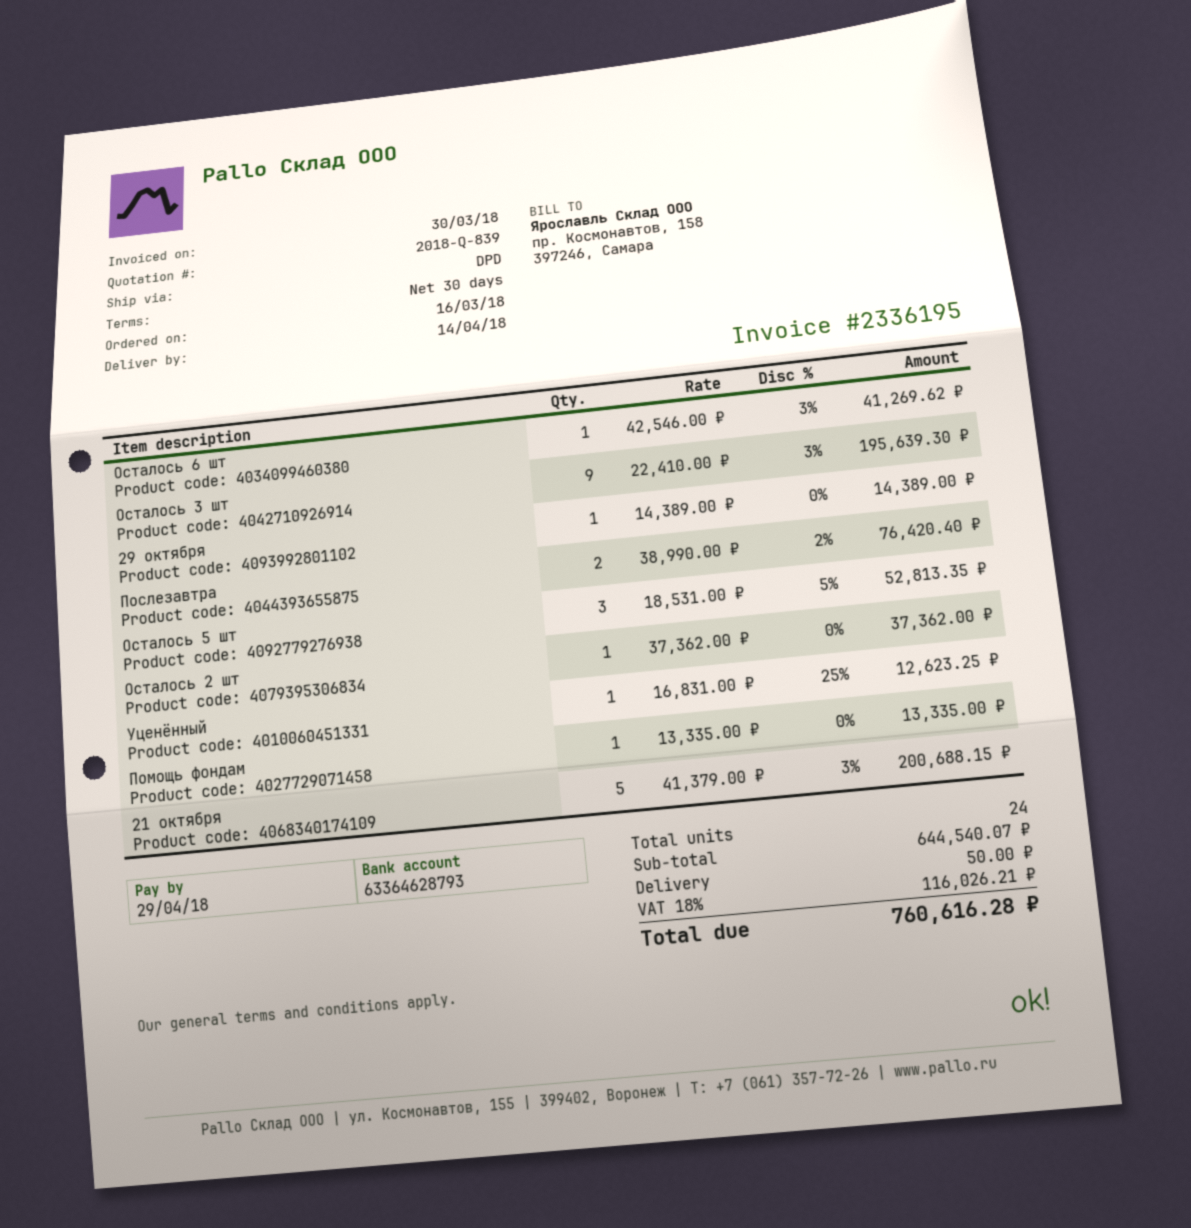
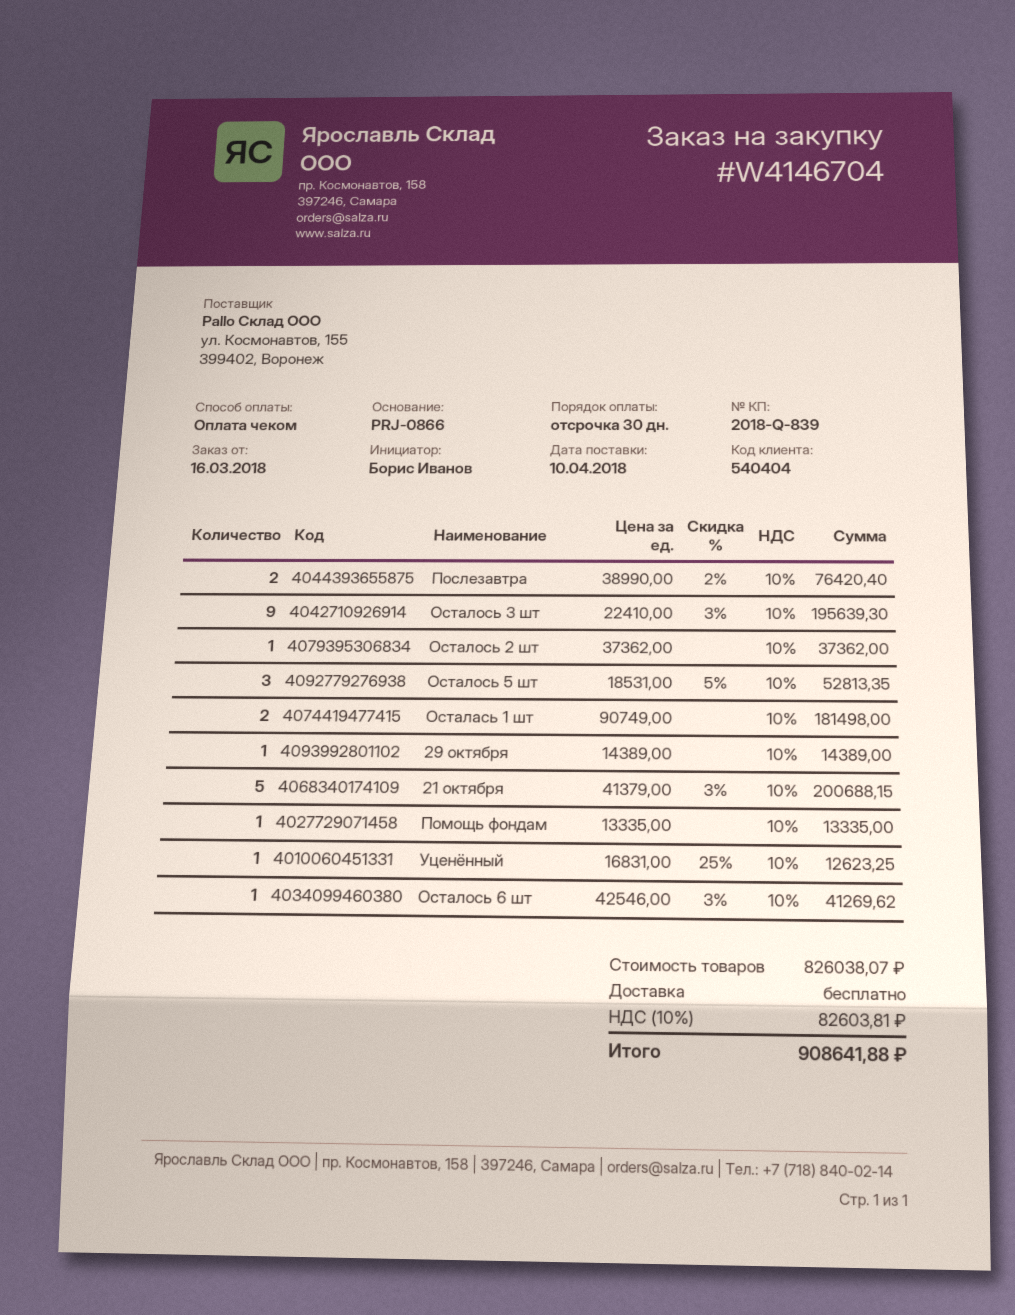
delivery date: 2018-04-14 -> 2018-04-10
Осталась 1 шт: none -> 2 x 90749.00 = 181498.00
subtotal: 644540.07 -> 826038.07
shipping: 50.00 -> 0.00
tax: 18% = 116026.21 -> 10% = 82603.81
total: 760616.28 -> 908641.88

